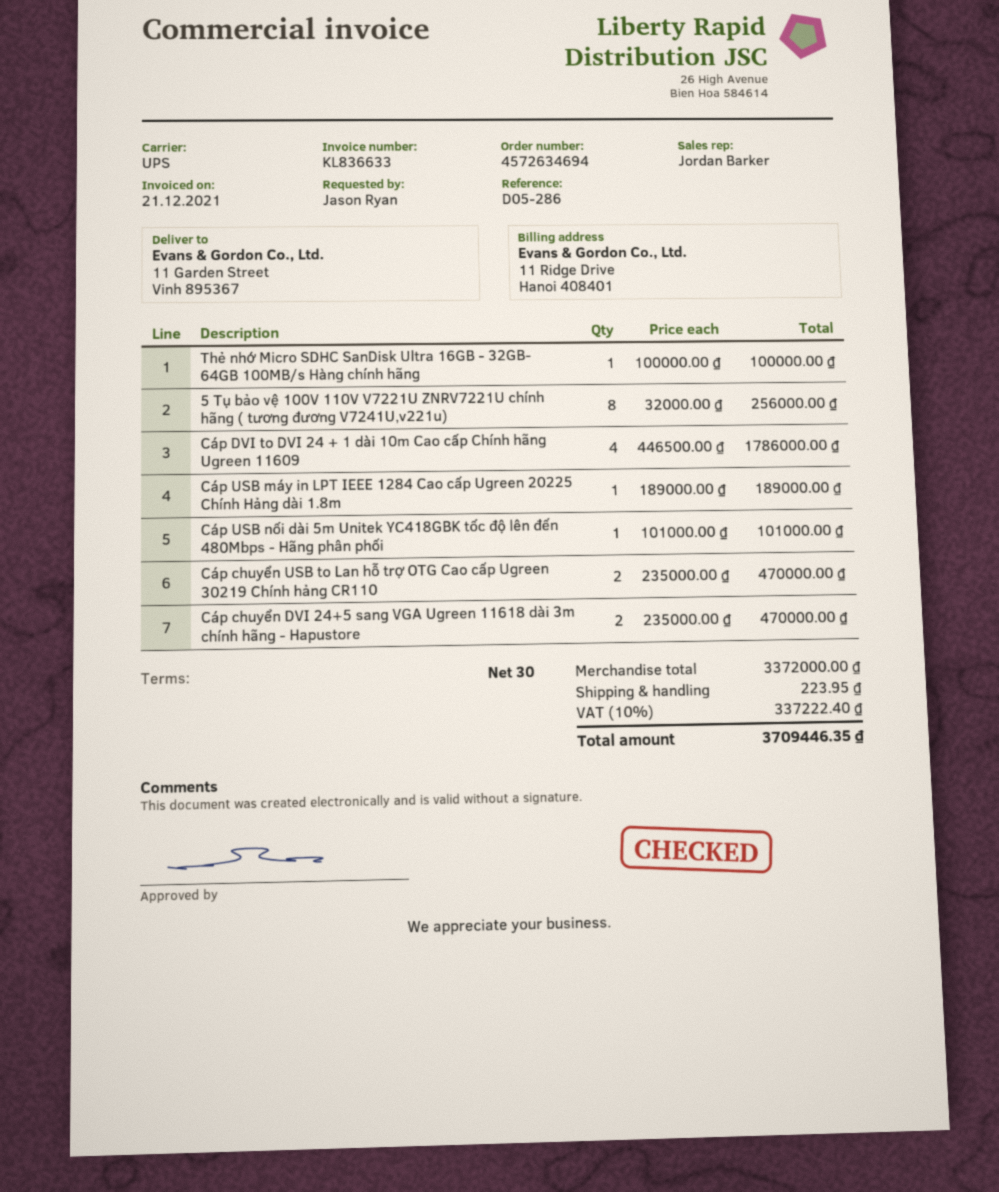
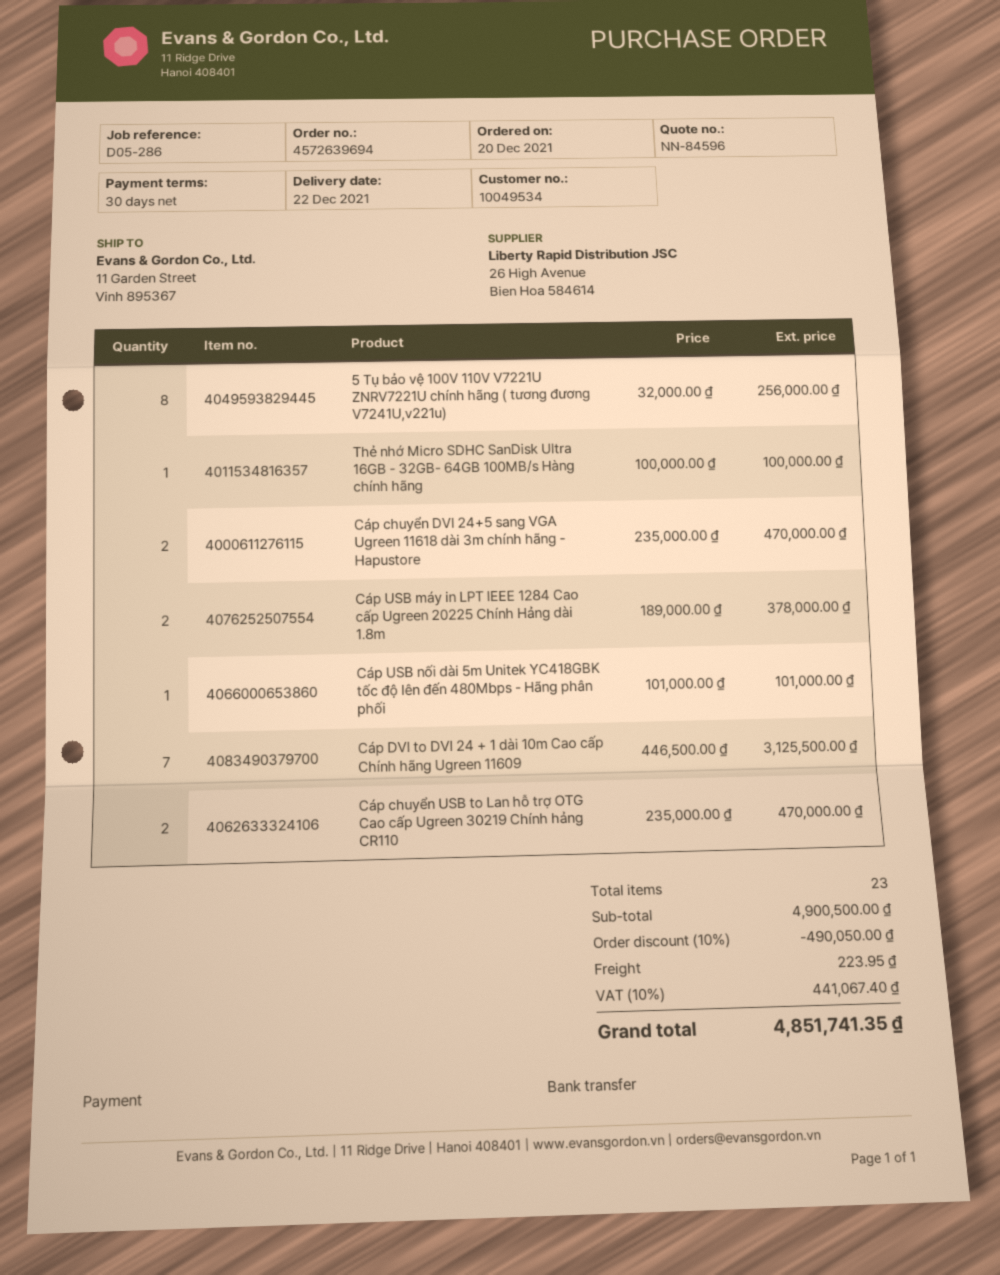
order number: 4572634694 -> 4572639694
Cáp DVI to DVI 24 + 1 dài 10m Cao cấp Chính hãng Ugreen 11609: 4 x 446500.00 = 1786000.00 -> 7 x 446500.00 = 3125500.00
Cáp USB máy in LPT IEEE 1284 Cao cấp Ugreen 20225 Chính Hảng dài 1.8m: 1 x 189000.00 = 189000.00 -> 2 x 189000.00 = 378000.00
subtotal: 3372000.00 -> 4900500.00
discount: none -> 10% = 490050.00
tax: 10% = 337222.40 -> 10% = 441067.40
total: 3709446.35 -> 4851741.35

